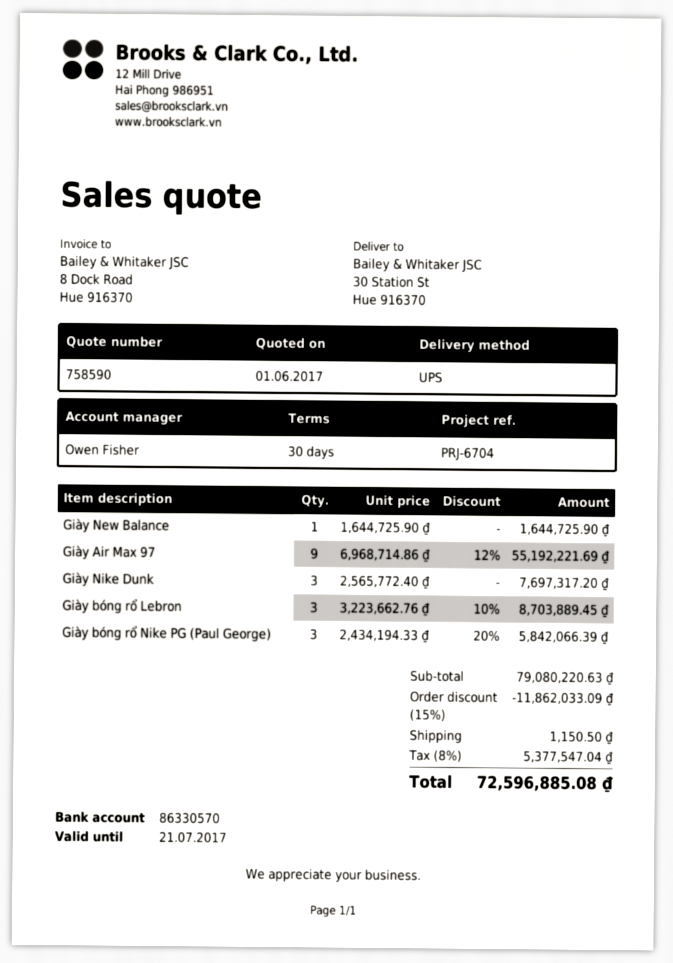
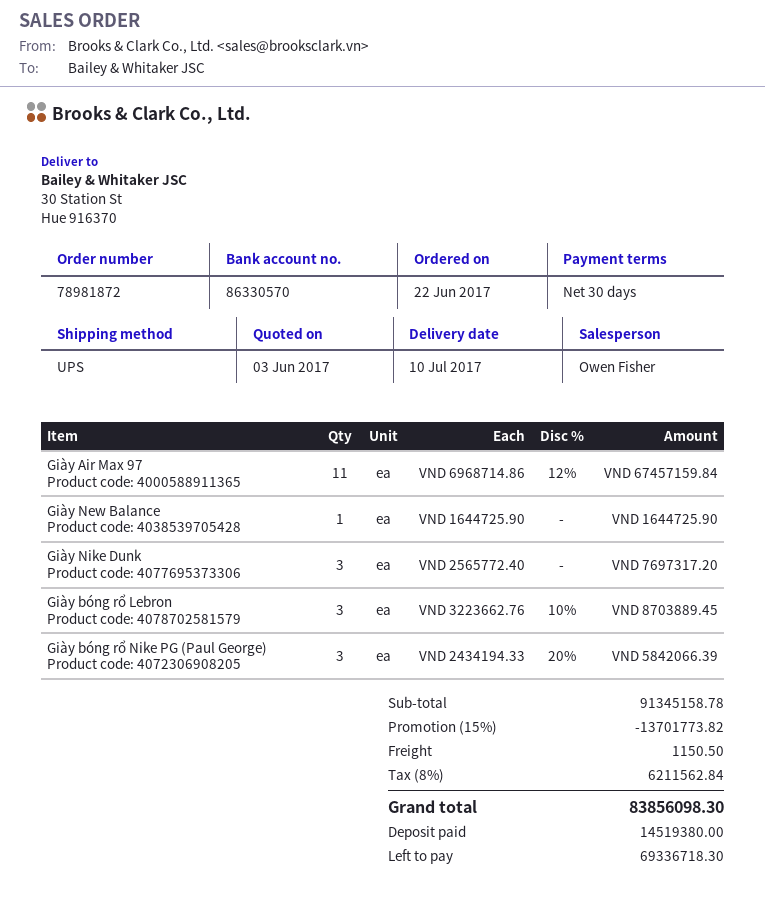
quote date: 2017-06-01 -> 2017-06-03
Giày Air Max 97: 9 x 6968714.86 - 12% = 55192221.69 -> 11 x 6968714.86 - 12% = 67457159.84
subtotal: 79080220.63 -> 91345158.78
discount: 15% = 11862033.09 -> 15% = 13701773.82
tax: 8% = 5377547.04 -> 8% = 6211562.84
total: 72596885.08 -> 83856098.30

